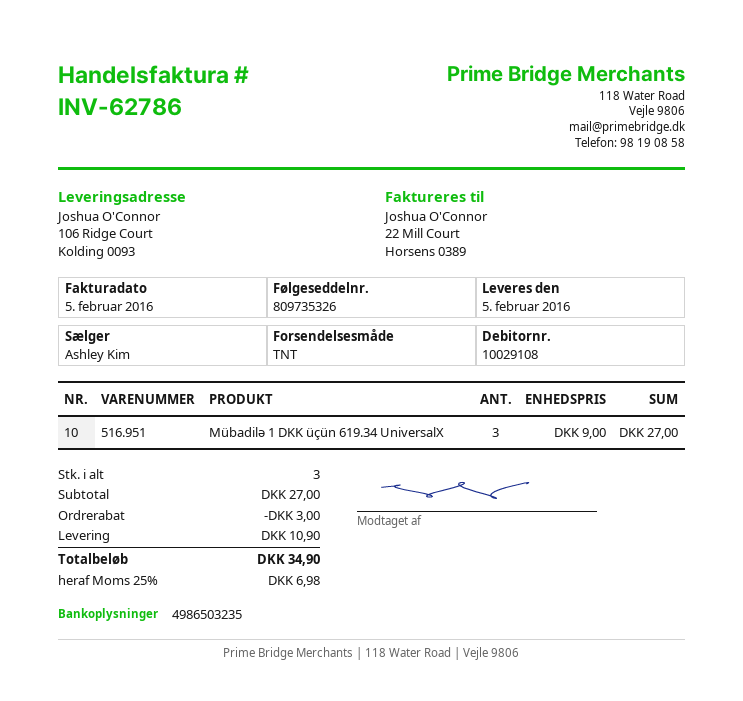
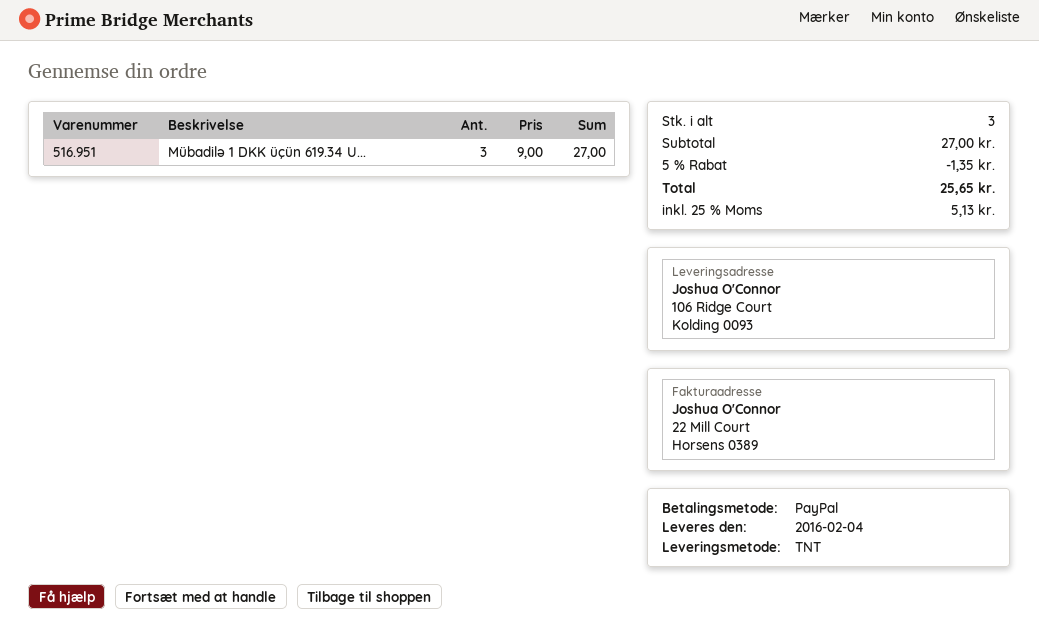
delivery date: 2016-02-05 -> 2016-02-04
discount: 3.00 -> 1.35
shipping: 10.90 -> none
tax: 25% = 6.98 -> 25% = 5.13
total: 34.90 -> 25.65

